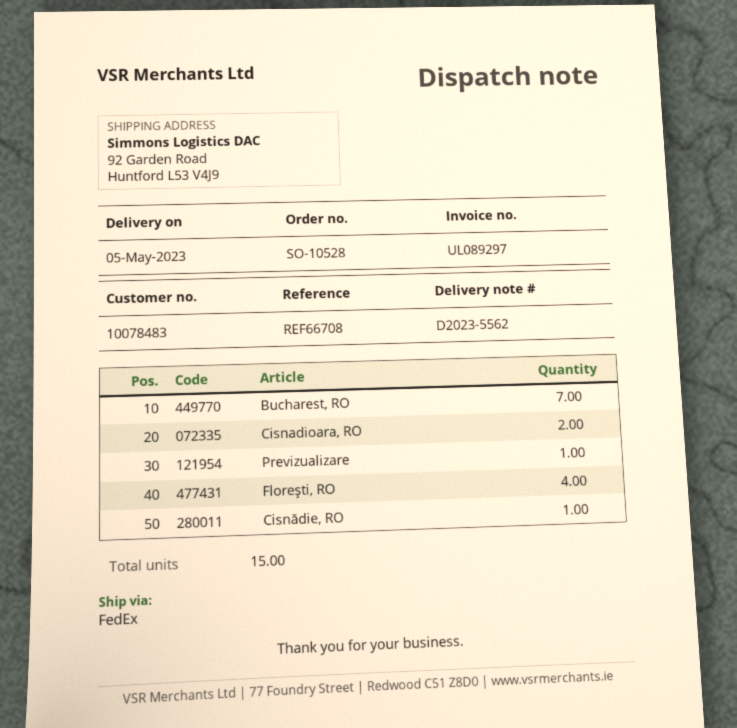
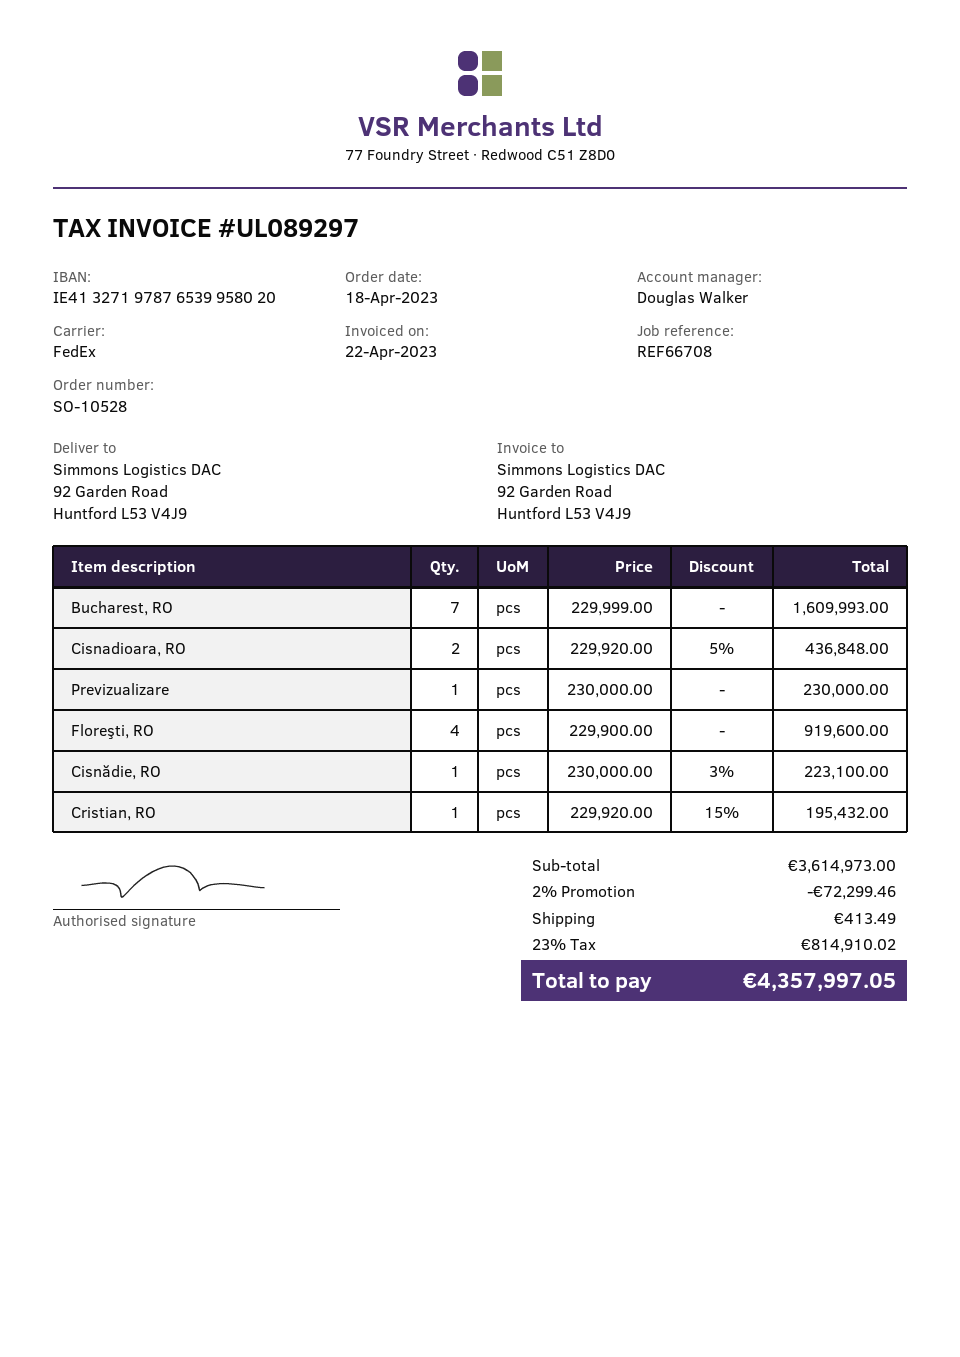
Cristian, RO: none -> 1

